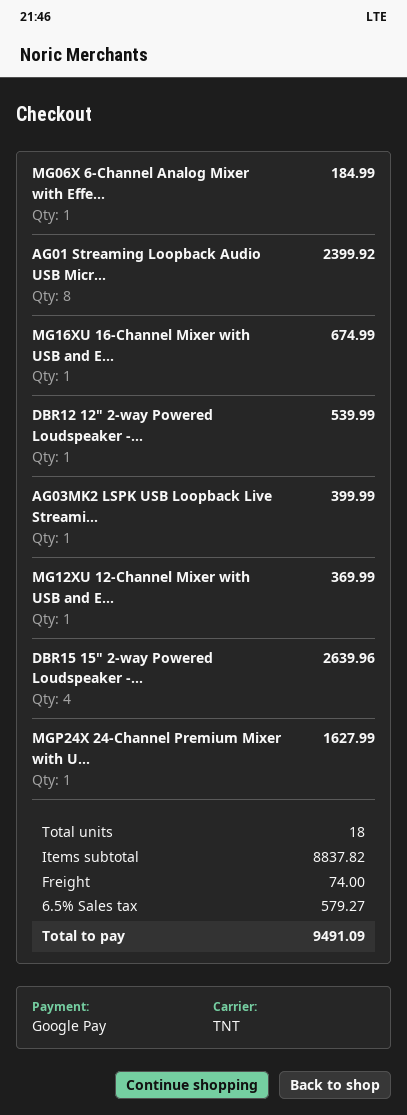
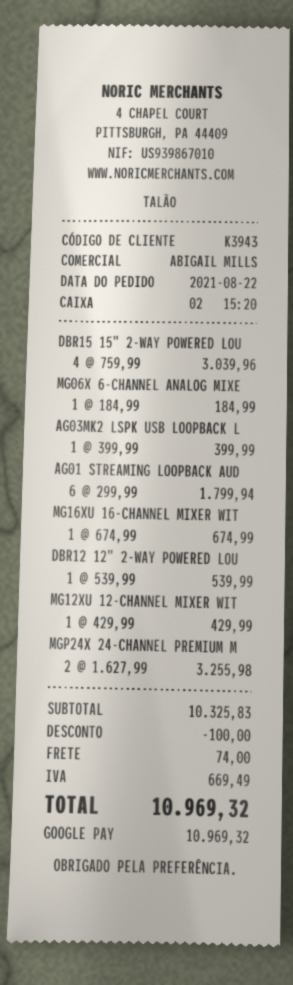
AG01 Streaming Loopback Audio USB Micr...: 8 for 2399.92 -> 6 for 1799.94
MG12XU 12-Channel Mixer with USB and E...: 1 for 369.99 -> 1 for 429.99
DBR15 15" 2-way Powered Loudspeaker -...: 4 for 2639.96 -> 4 for 3039.96
MGP24X 24-Channel Premium Mixer with U...: 1 for 1627.99 -> 2 for 3255.98
subtotal: 8837.82 -> 10325.83
discount: none -> 100.00
tax: 579.27 -> 669.49
total: 9491.09 -> 10969.32

